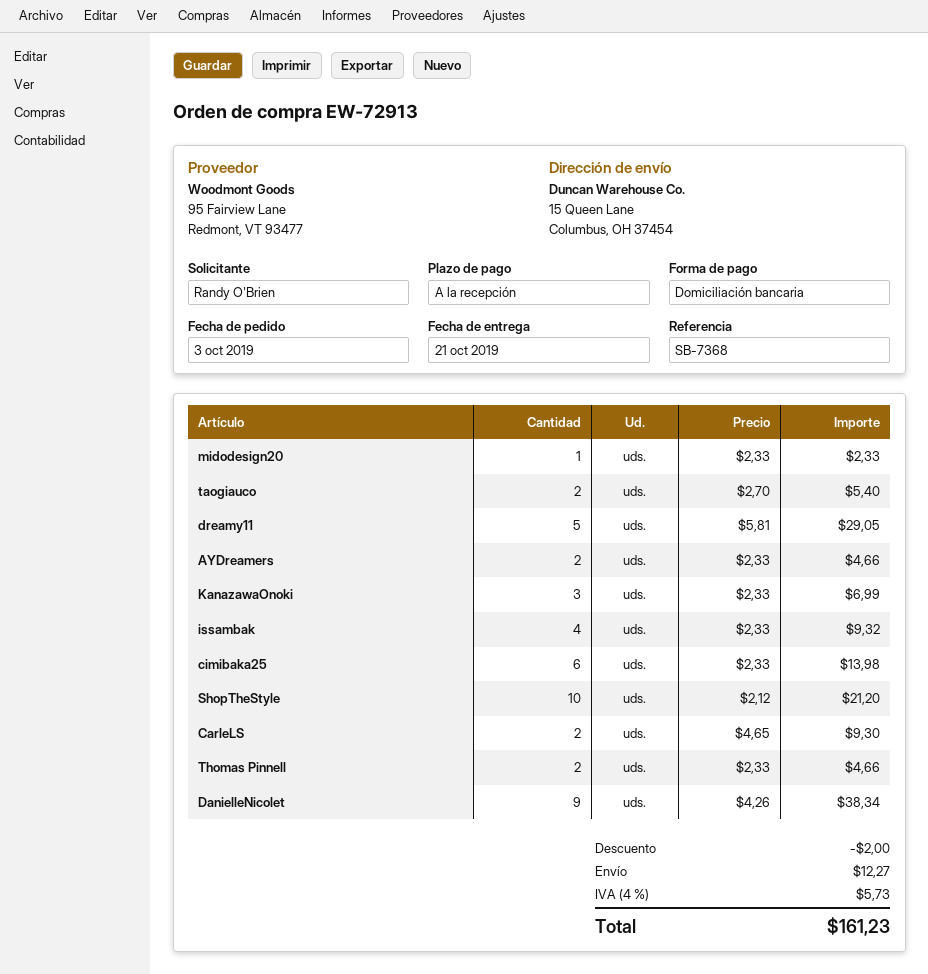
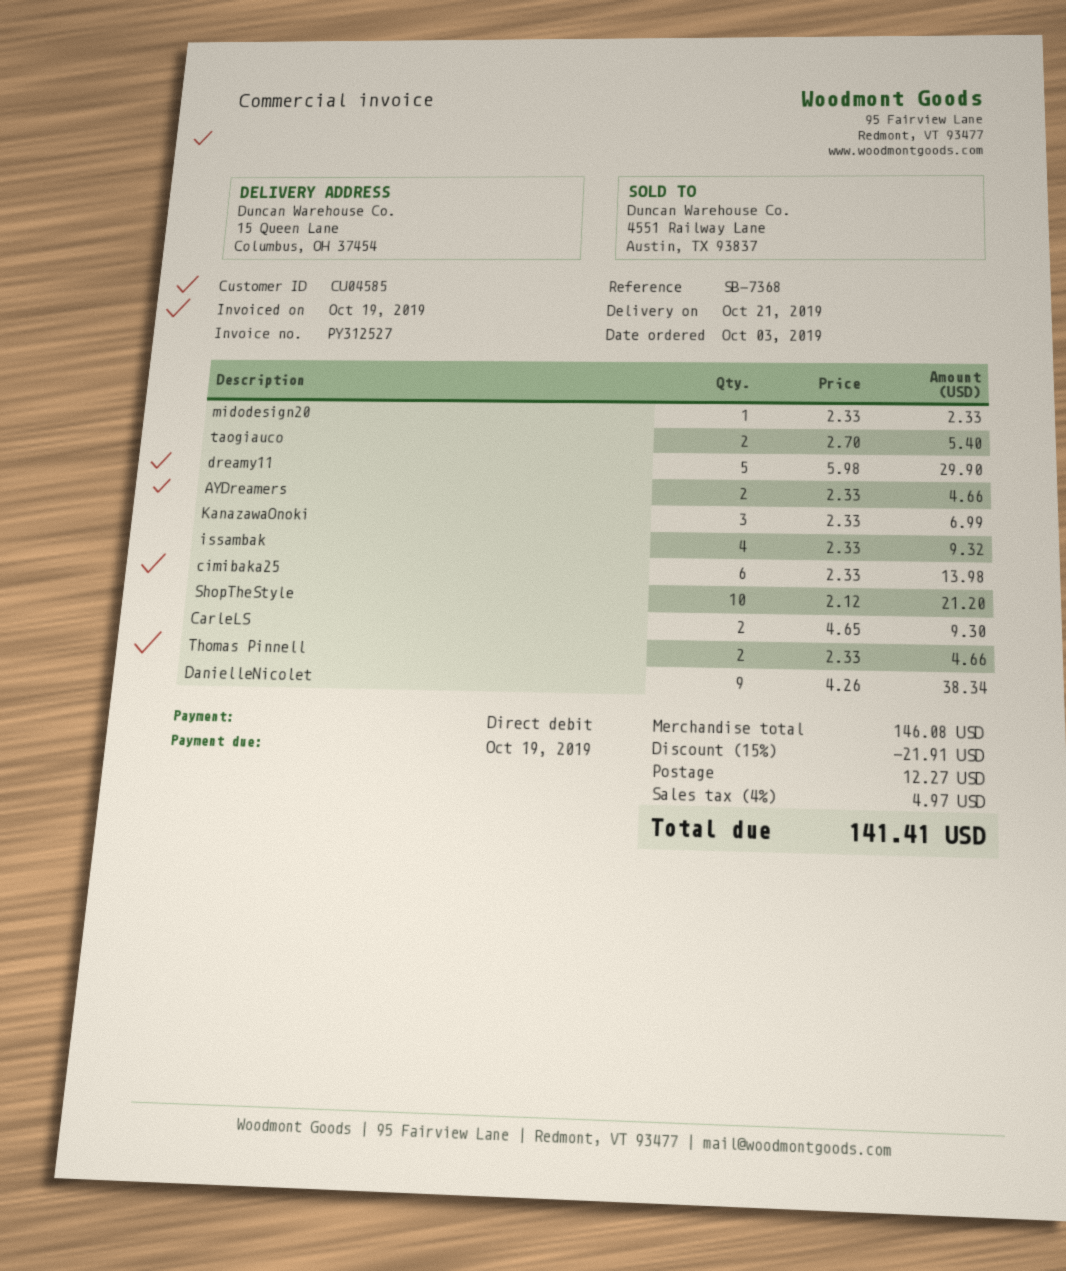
dreamy11: 5 x 5.81 = 29.05 -> 5 x 5.98 = 29.90
discount: 2.00 -> 21.91
tax: 4% = 5.73 -> 4% = 4.97
total: 161.23 -> 141.41

